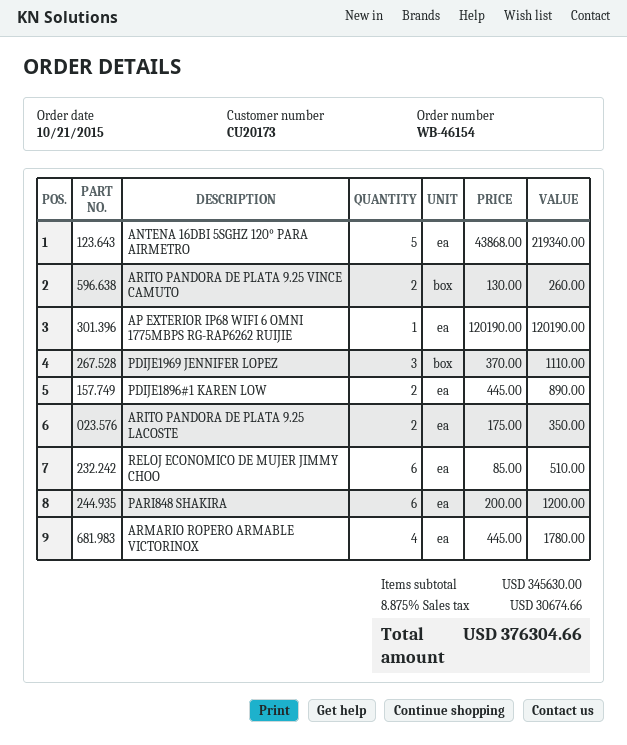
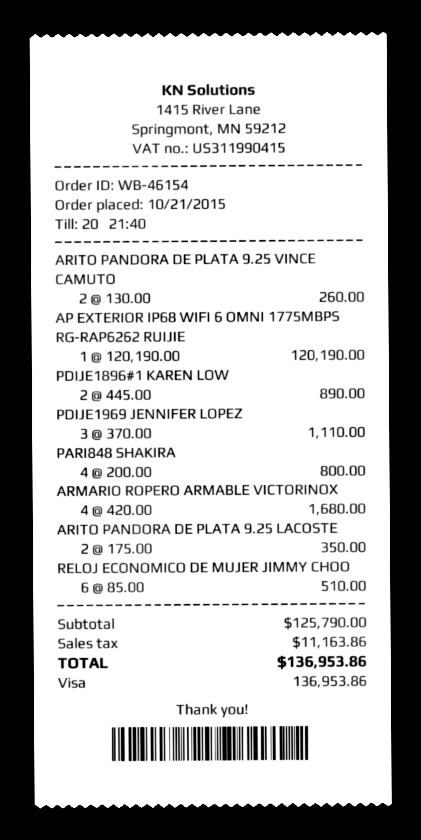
ANTENA 16DBI 5SGHZ 120° PARA AIRMETRO: 5 x 43868.00 = 219340.00 -> none
PARI848 SHAKIRA: 6 x 200.00 = 1200.00 -> 4 x 200.00 = 800.00
ARMARIO ROPERO ARMABLE VICTORINOX: 4 x 445.00 = 1780.00 -> 4 x 420.00 = 1680.00
subtotal: 345630.00 -> 125790.00
tax: 30674.66 -> 11163.86
total: 376304.66 -> 136953.86

